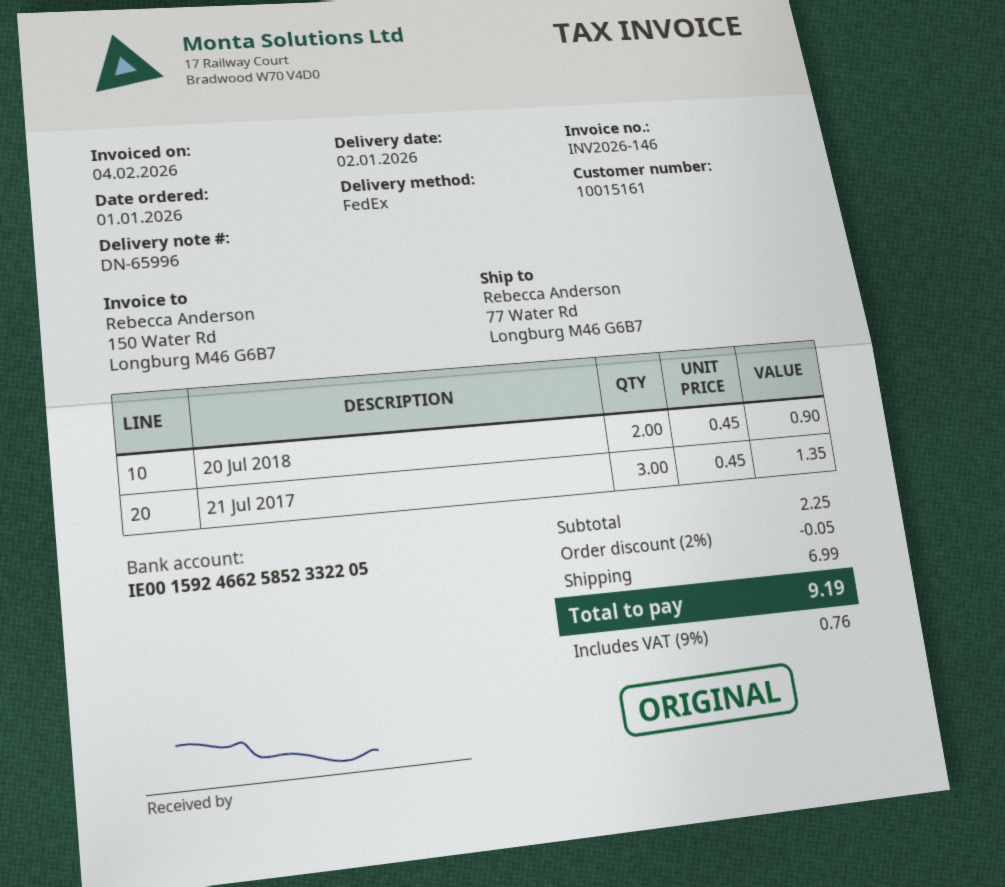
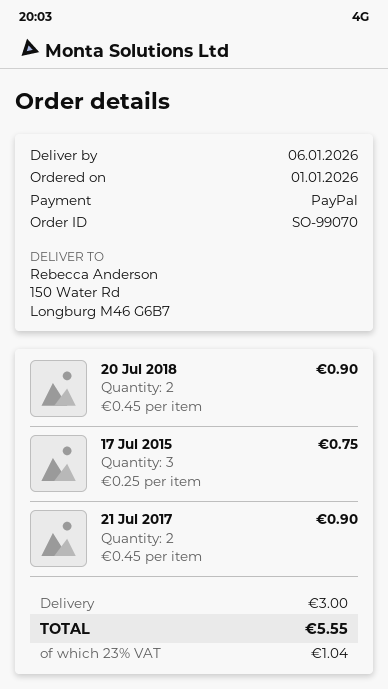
delivery date: 2026-01-02 -> 2026-01-06
ship to: 77 Water Rd, Longburg M46 G6B7 -> 150 Water Rd, Longburg M46 G6B7
21 Jul 2017: 3 x 0.45 = 1.35 -> 2 x 0.45 = 0.90
17 Jul 2015: none -> 3 x 0.25 = 0.75
discount: 2% = 0.05 -> none
shipping: 6.99 -> 3.00
tax: 9% = 0.76 -> 23% = 1.04
total: 9.19 -> 5.55

